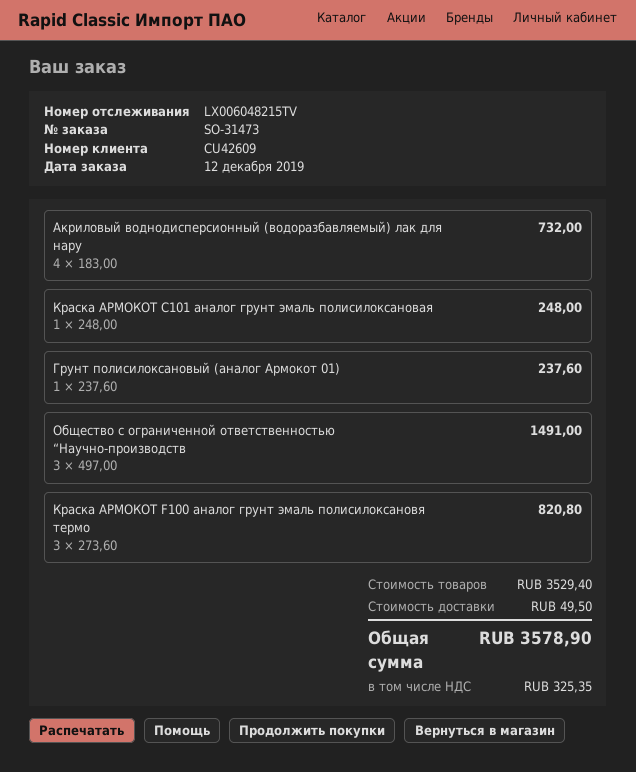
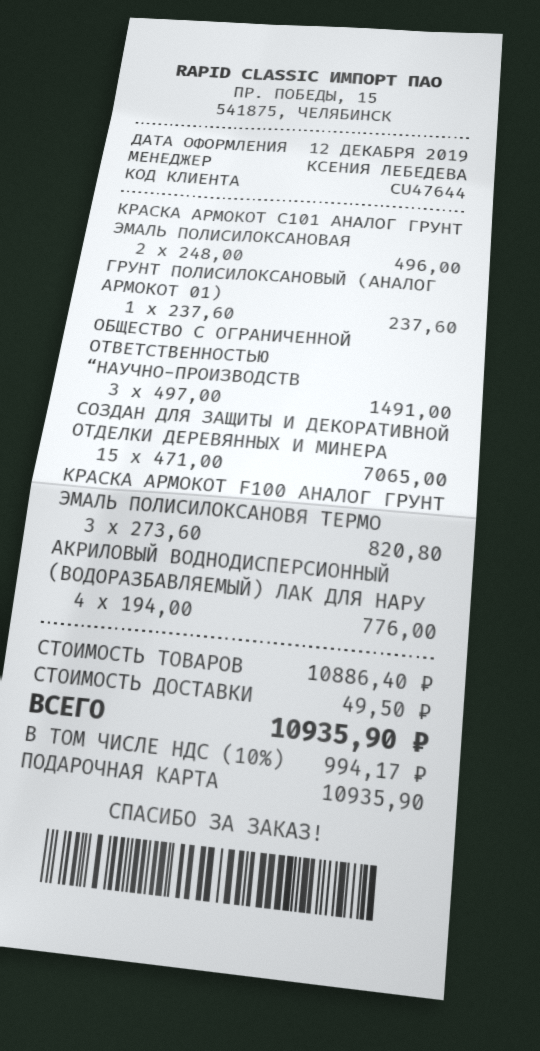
customer number: CU42609 -> CU47644
Акриловый воднодисперсионный (водоразбавляемый) лак для нару: 4 x 183.00 = 732.00 -> 4 x 194.00 = 776.00
Краска АРМОКОТ С101 аналог грунт эмаль полисилоксановая: 1 x 248.00 = 248.00 -> 2 x 248.00 = 496.00
СОЗДАН ДЛЯ ЗАЩИТЫ И ДЕКОРАТИВНОЙ ОТДЕЛКИ ДЕРЕВЯННЫХ И МИНЕРА: none -> 15 x 471.00 = 7065.00
subtotal: 3529.40 -> 10886.40
tax: 325.35 -> 994.17
total: 3578.90 -> 10935.90

